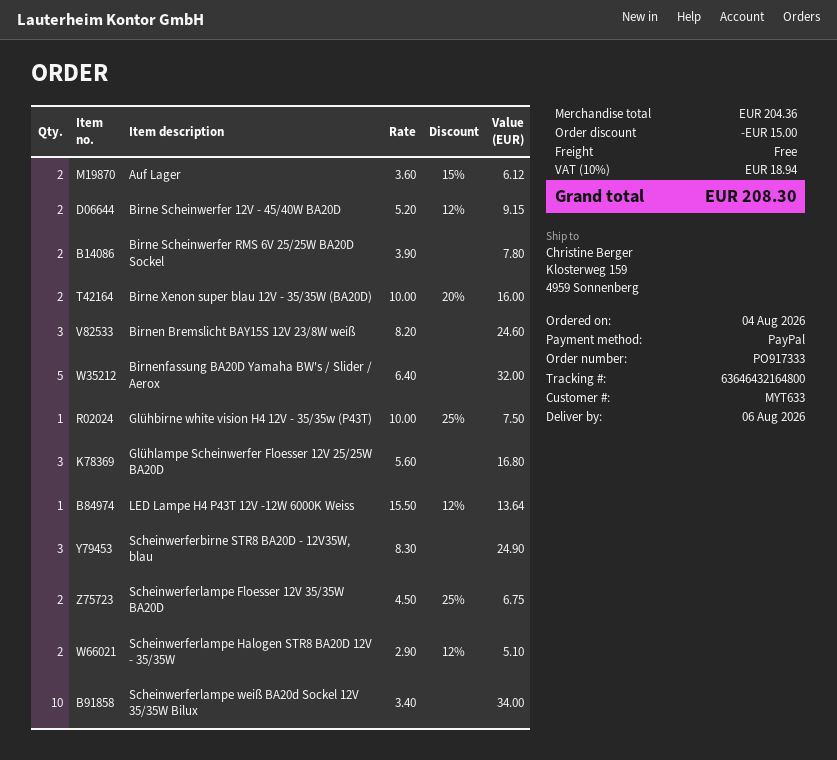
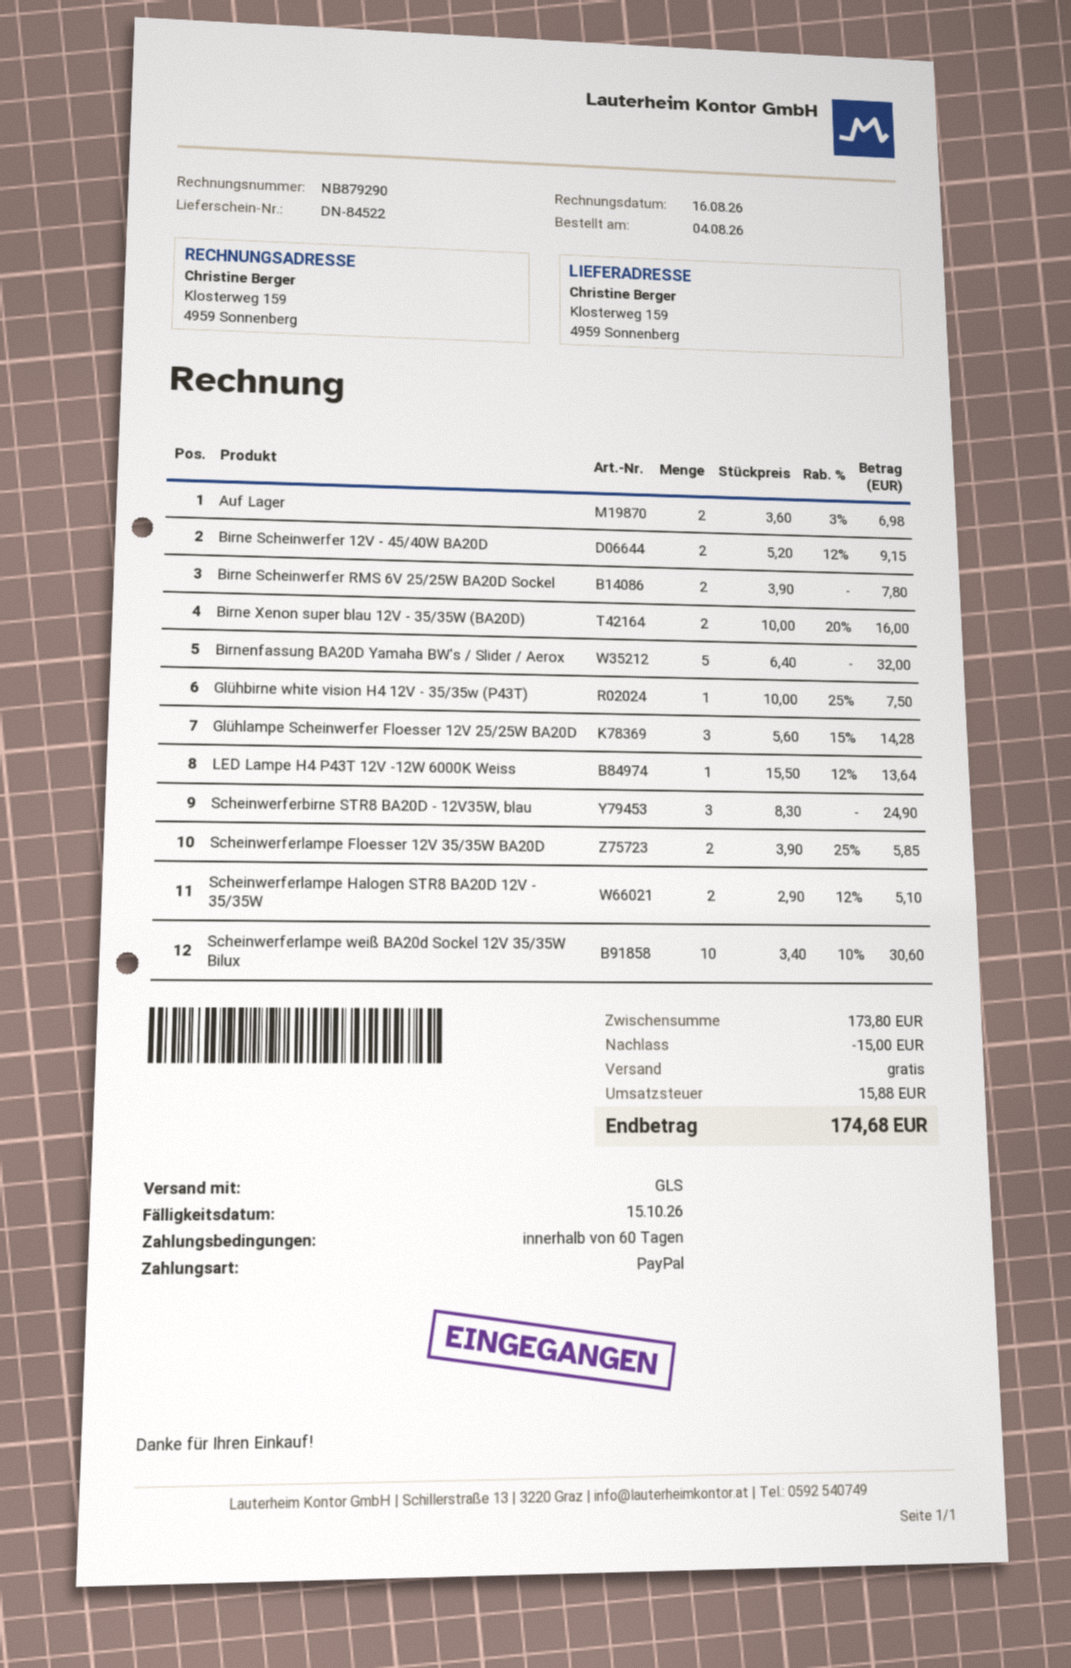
Auf Lager: 2 x 3.60 - 15% = 6.12 -> 2 x 3.60 - 3% = 6.98
Birnen Bremslicht BAY15S 12V 23/8W weiß: 3 x 8.20 = 24.60 -> none
Glühlampe Scheinwerfer Floesser 12V 25/25W BA20D: 3 x 5.60 = 16.80 -> 3 x 5.60 - 15% = 14.28
Scheinwerferlampe Floesser 12V 35/35W BA20D: 2 x 4.50 - 25% = 6.75 -> 2 x 3.90 - 25% = 5.85
Scheinwerferlampe weiß BA20d Sockel 12V 35/35W Bilux: 10 x 3.40 = 34.00 -> 10 x 3.40 - 10% = 30.60
subtotal: 204.36 -> 173.80
tax: 18.94 -> 15.88
total: 208.30 -> 174.68

